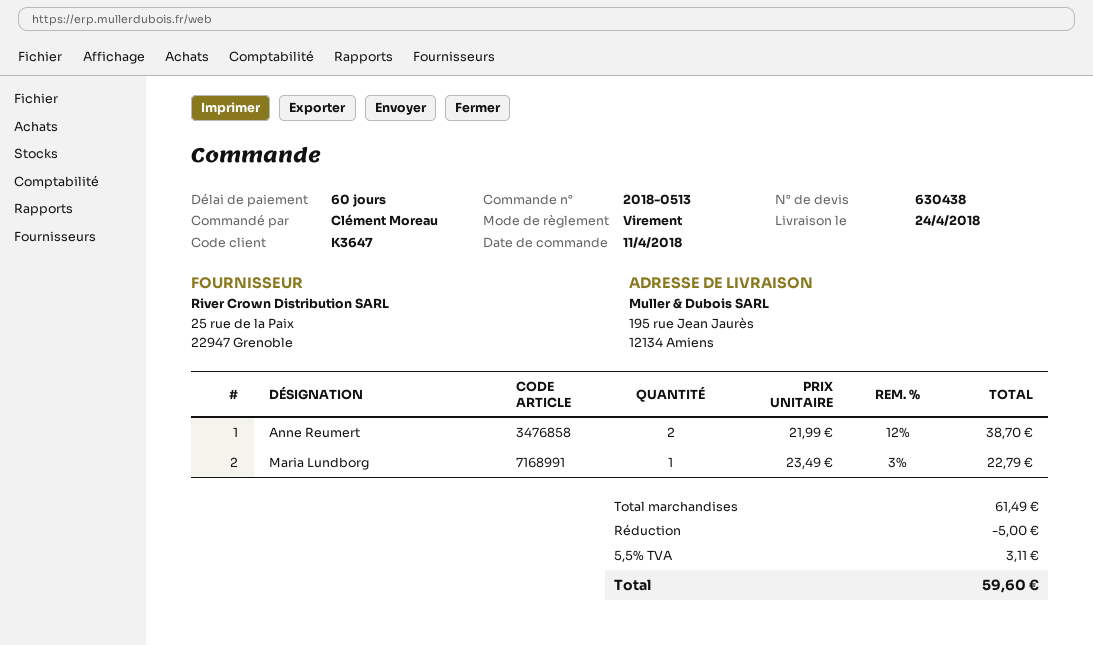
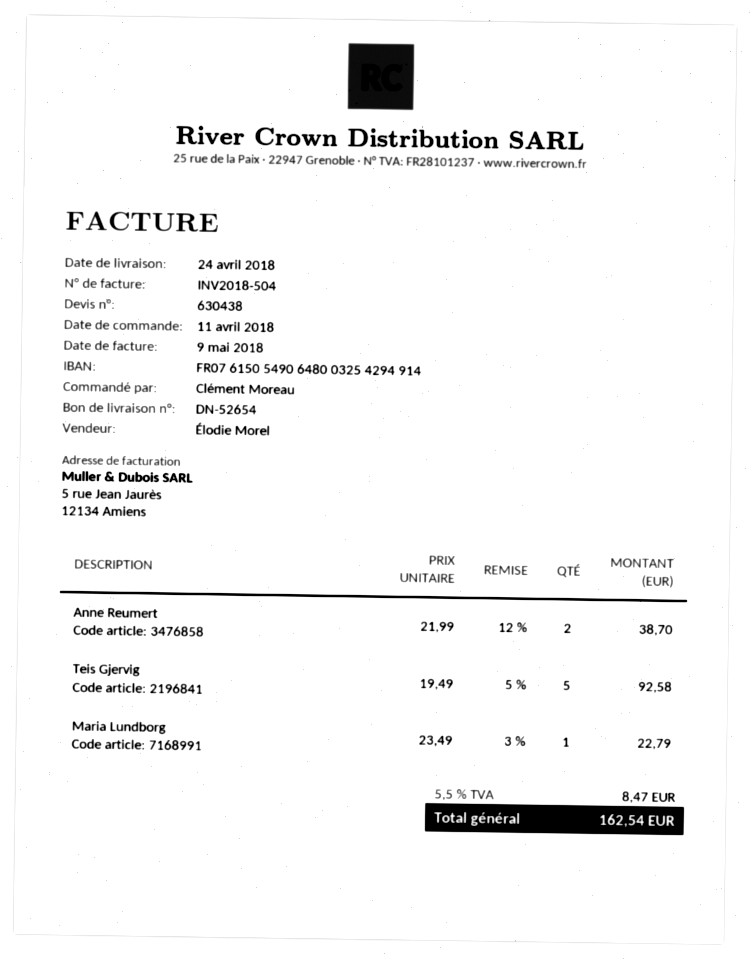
Teis Gjervig: none -> 5 x 19.49 - 5% = 92.58
discount: 5.00 -> none
tax: 5.5% = 3.11 -> 5.5% = 8.47
total: 59.60 -> 162.54

